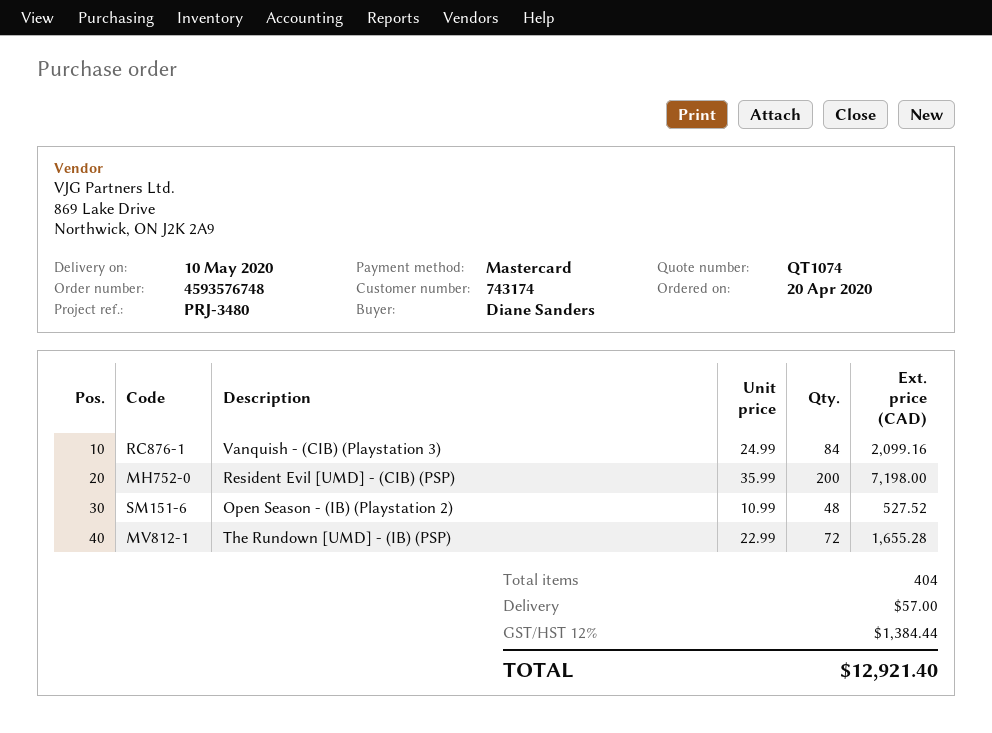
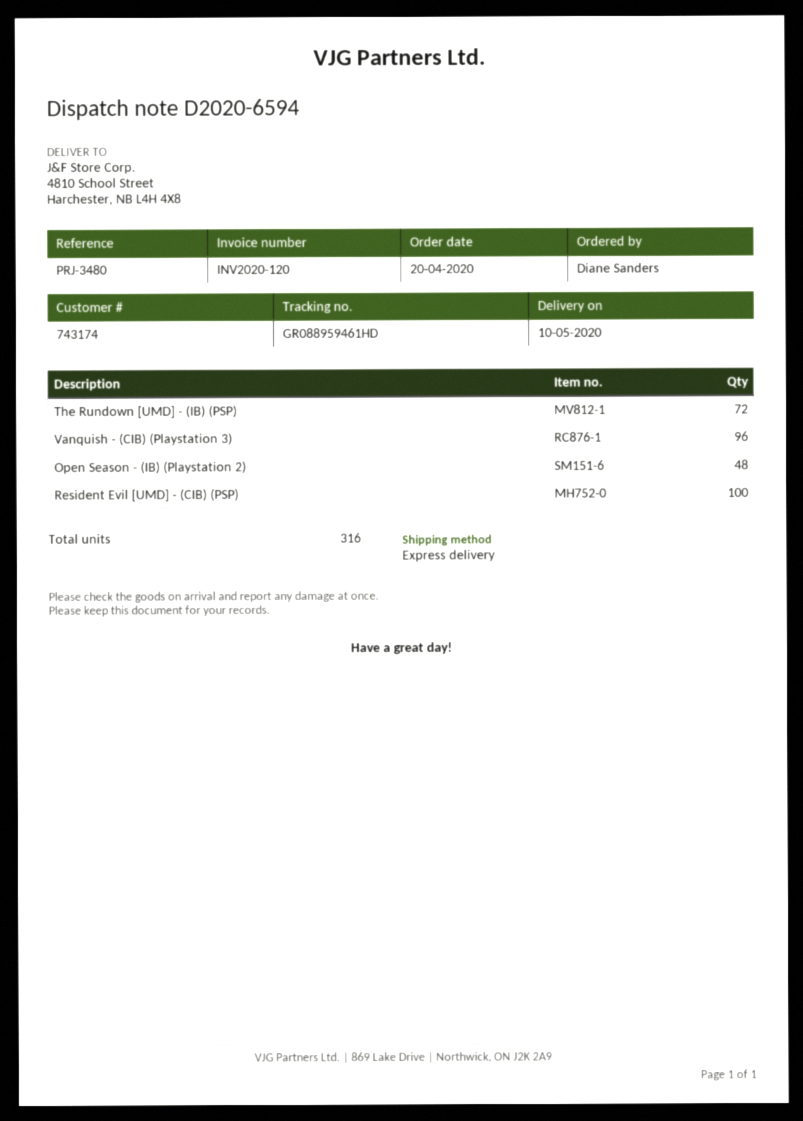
Vanquish - (CIB) (Playstation 3): 84 -> 96
Resident Evil [UMD] - (CIB) (PSP): 200 -> 100
total quantity: 404 -> 316

